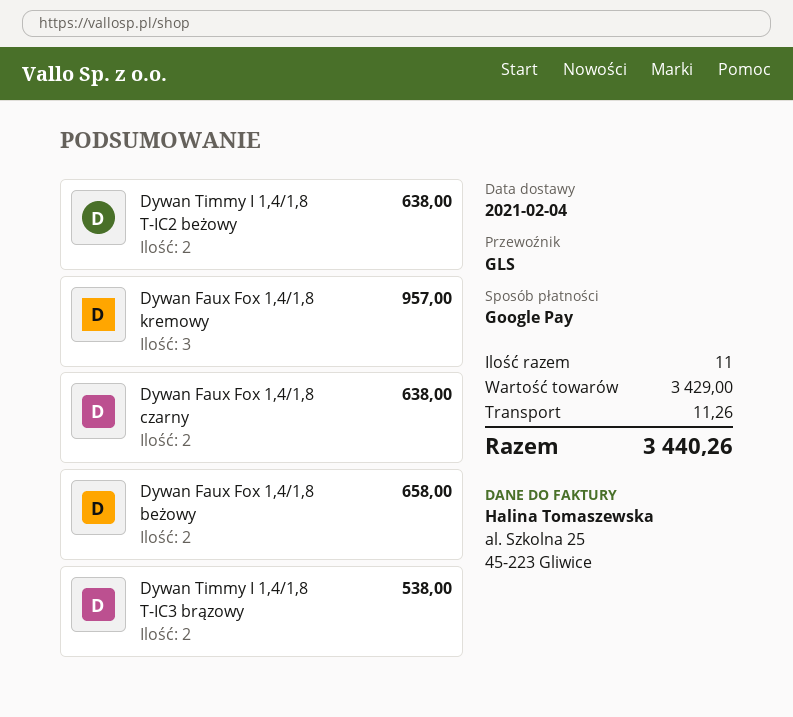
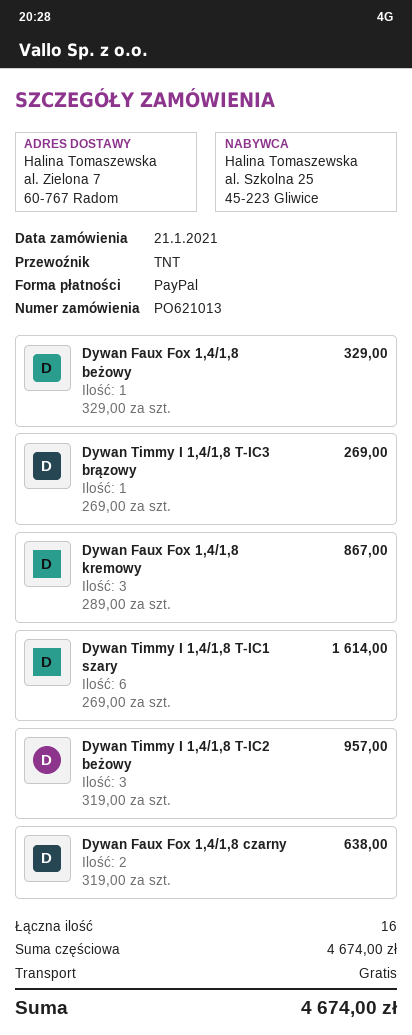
payment method: Google Pay -> PayPal
shipping method: GLS -> TNT
Dywan Timmy I 1,4/1,8 T-IC2 beżowy: 2 for 638.00 -> 3 for 957.00
Dywan Faux Fox 1,4/1,8 kremowy: 3 for 957.00 -> 3 for 867.00
Dywan Faux Fox 1,4/1,8 beżowy: 2 for 658.00 -> 1 for 329.00
Dywan Timmy I 1,4/1,8 T-IC3 brązowy: 2 for 538.00 -> 1 for 269.00
Dywan Timmy I 1,4/1,8 T-IC1 szary: none -> 6 for 1614.00
total quantity: 11 -> 16
subtotal: 3429.00 -> 4674.00
shipping: 11.26 -> 0.00
total: 3440.26 -> 4674.00

